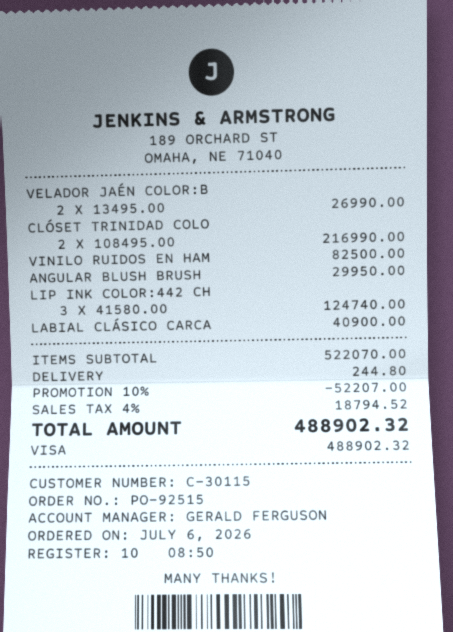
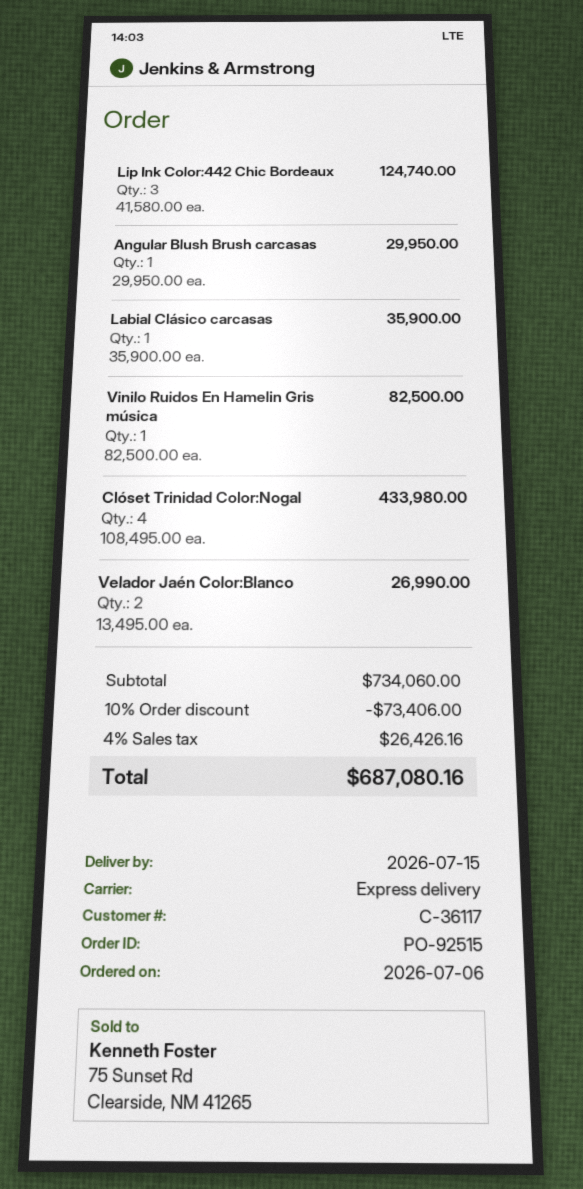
customer number: C-30115 -> C-36117
CLÓSET TRINIDAD COLO: 2 x 108495.00 = 216990.00 -> 4 x 108495.00 = 433980.00
LABIAL CLÁSICO CARCA: 1 x 40900.00 = 40900.00 -> 1 x 35900.00 = 35900.00
subtotal: 522070.00 -> 734060.00
discount: 10% = 52207.00 -> 10% = 73406.00
shipping: 244.80 -> none
tax: 4% = 18794.52 -> 4% = 26426.16
total: 488902.32 -> 687080.16

